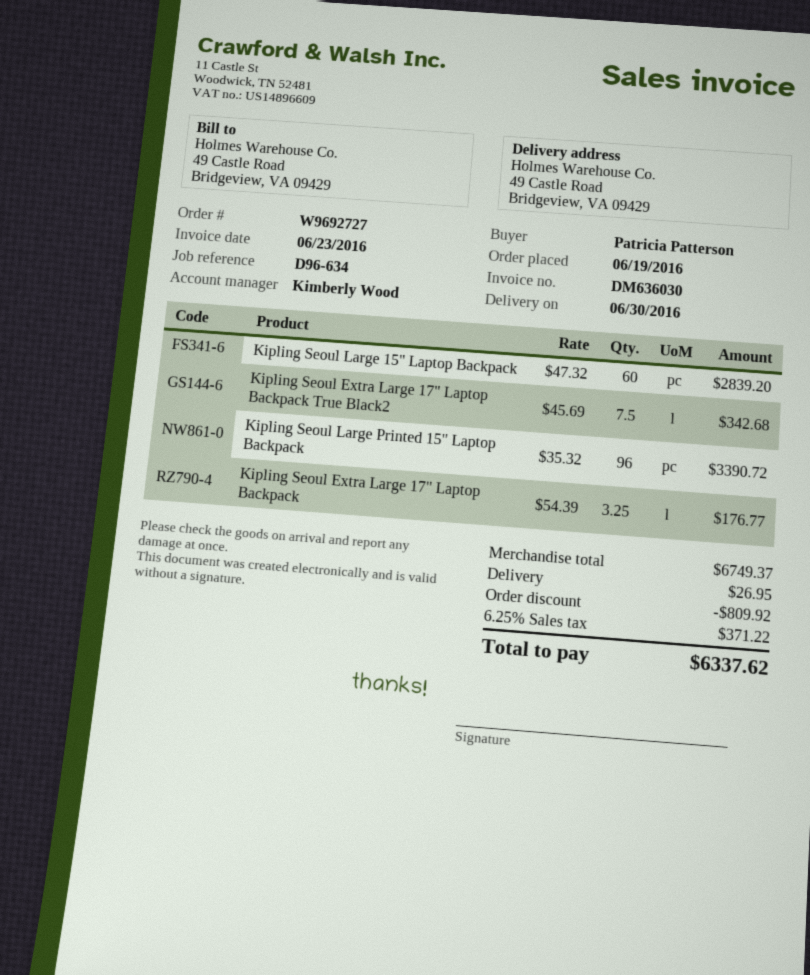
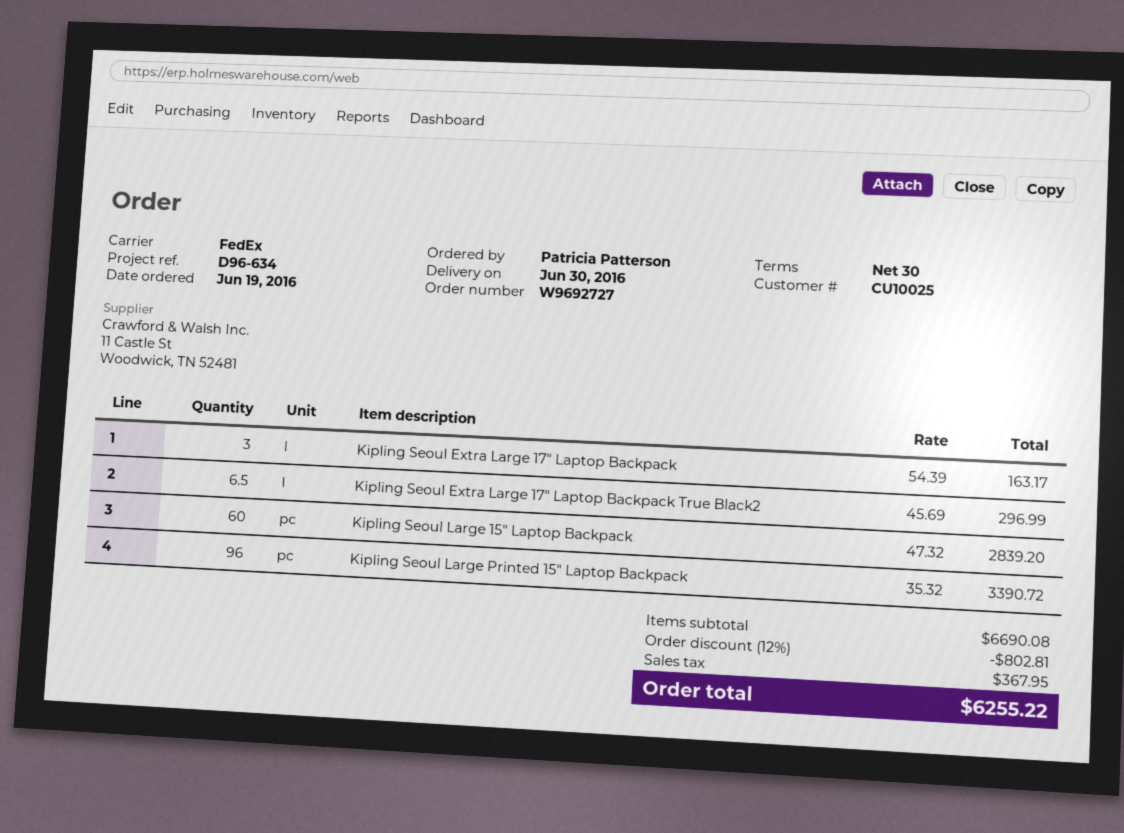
Kipling Seoul Extra Large 17" Laptop Backpack True Black2: 7.5 x 45.69 = 342.68 -> 6.5 x 45.69 = 296.99
Kipling Seoul Extra Large 17" Laptop Backpack: 3.25 x 54.39 = 176.77 -> 3 x 54.39 = 163.17
subtotal: 6749.37 -> 6690.08
discount: 809.92 -> 802.81
shipping: 26.95 -> none
tax: 371.22 -> 367.95
total: 6337.62 -> 6255.22

